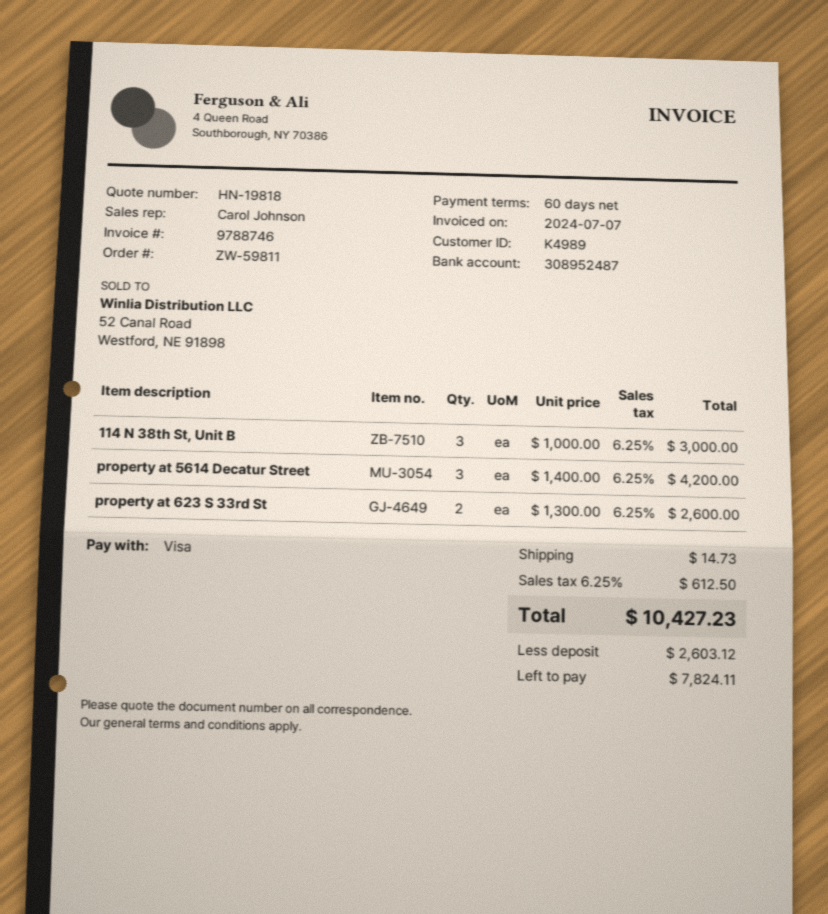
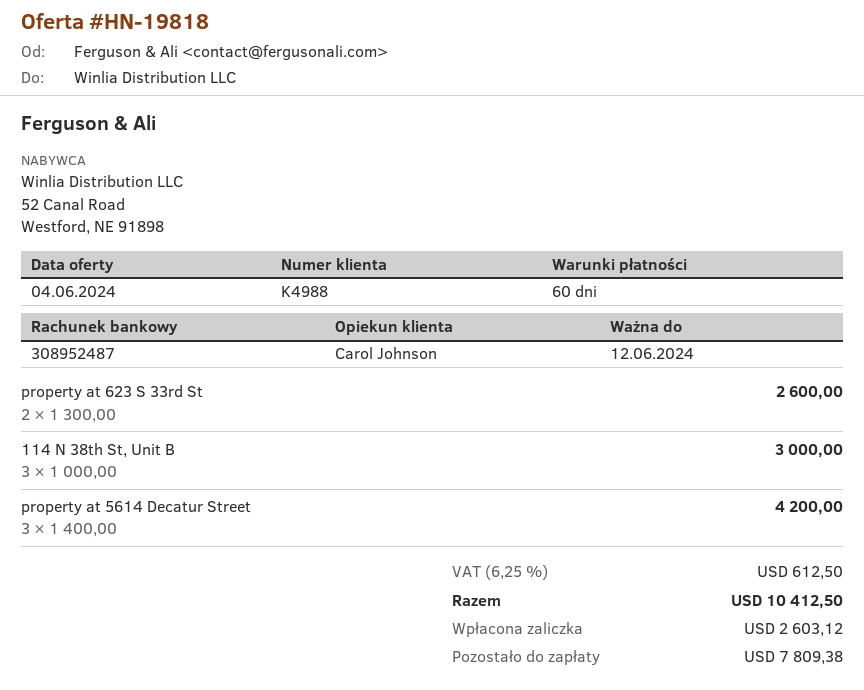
customer number: K4989 -> K4988
shipping: 14.73 -> none
total: 10427.23 -> 10412.50
balance: 7824.11 -> 7809.38

